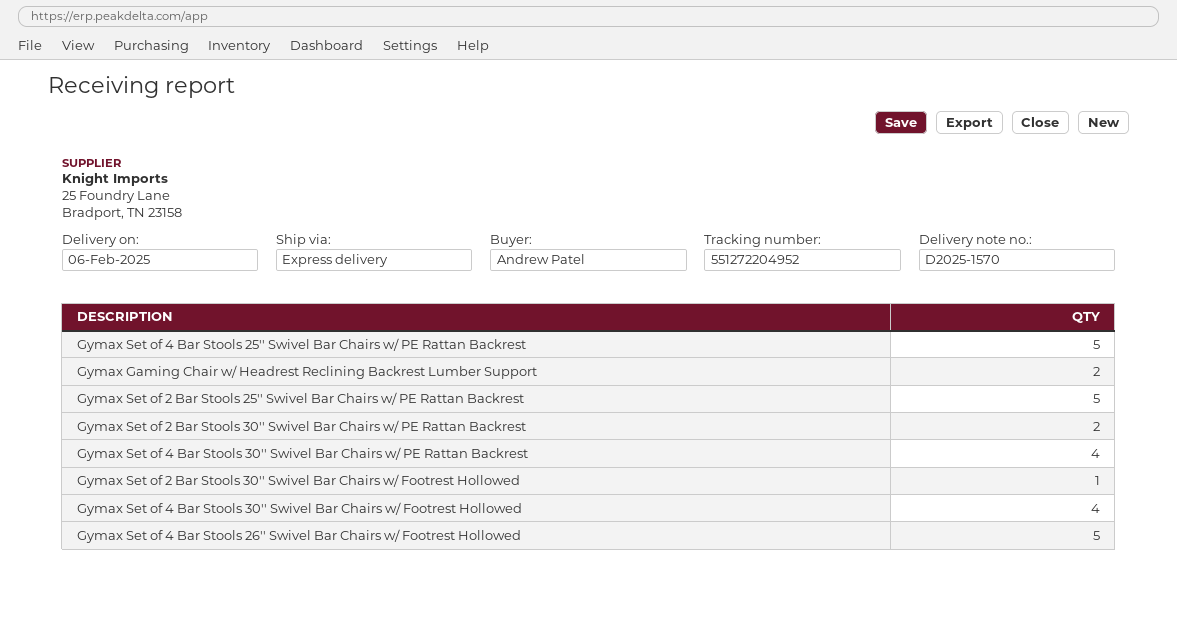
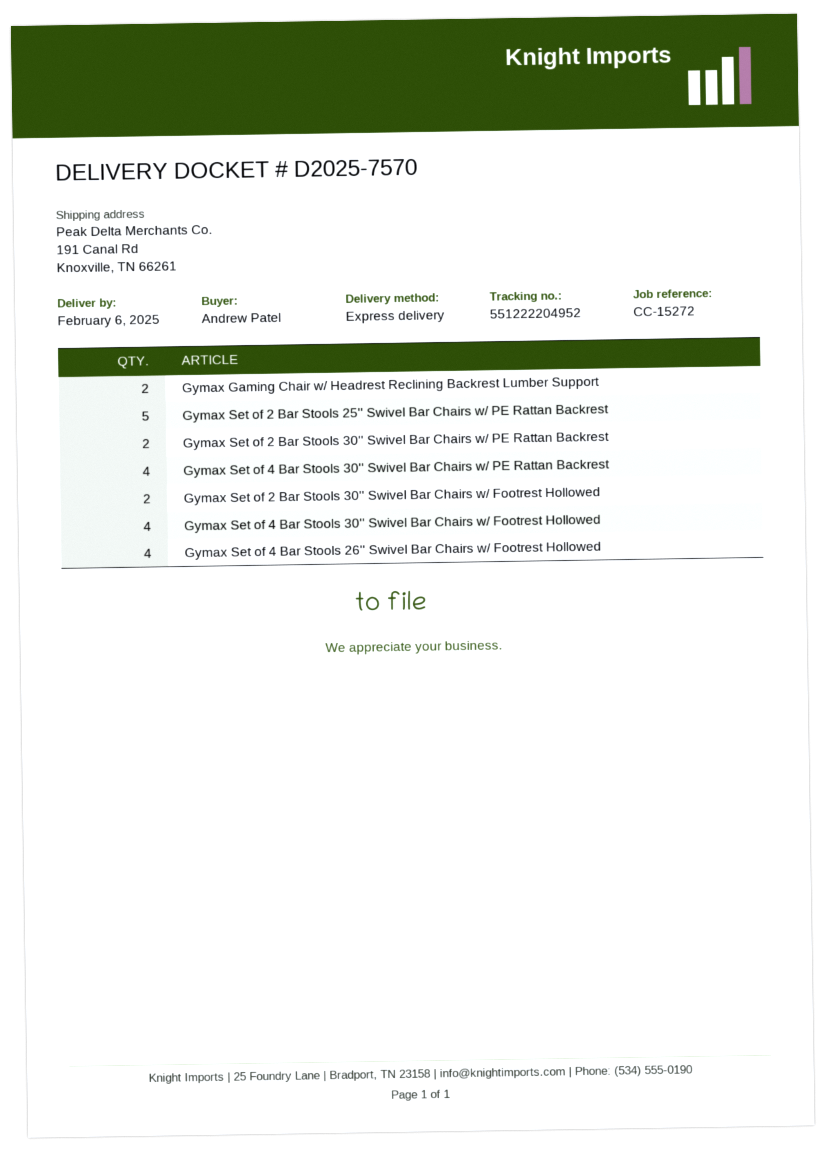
delivery note number: D2025-1570 -> D2025-7570
tracking number: 551272204952 -> 551222204952
Gymax Set of 4 Bar Stools 25'' Swivel Bar Chairs w/ PE Rattan Backrest: 5 -> none
Gymax Set of 2 Bar Stools 30'' Swivel Bar Chairs w/ Footrest Hollowed: 1 -> 2
Gymax Set of 4 Bar Stools 26'' Swivel Bar Chairs w/ Footrest Hollowed: 5 -> 4

